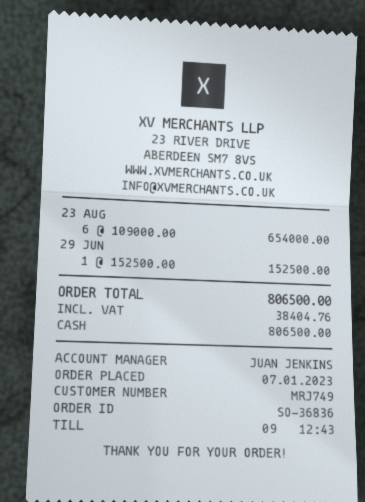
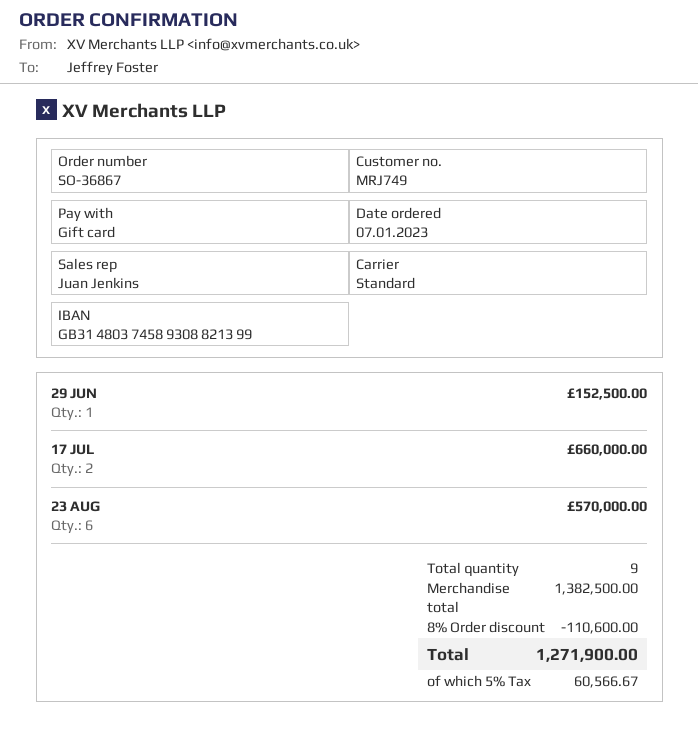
order number: SO-36836 -> SO-36867
payment method: cash -> gift card
23 AUG: 6 for 654000.00 -> 6 for 570000.00
17 JUL: none -> 2 for 660000.00
discount: none -> 8% = 110600.00
tax: 38404.76 -> 60566.67
total: 806500.00 -> 1271900.00

